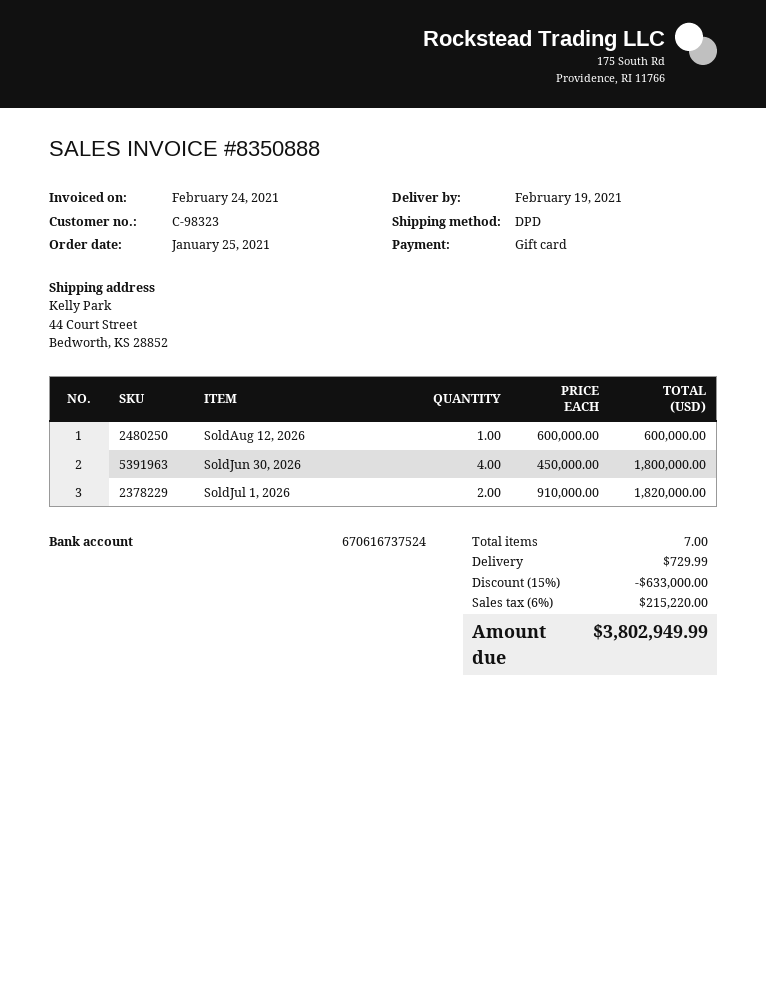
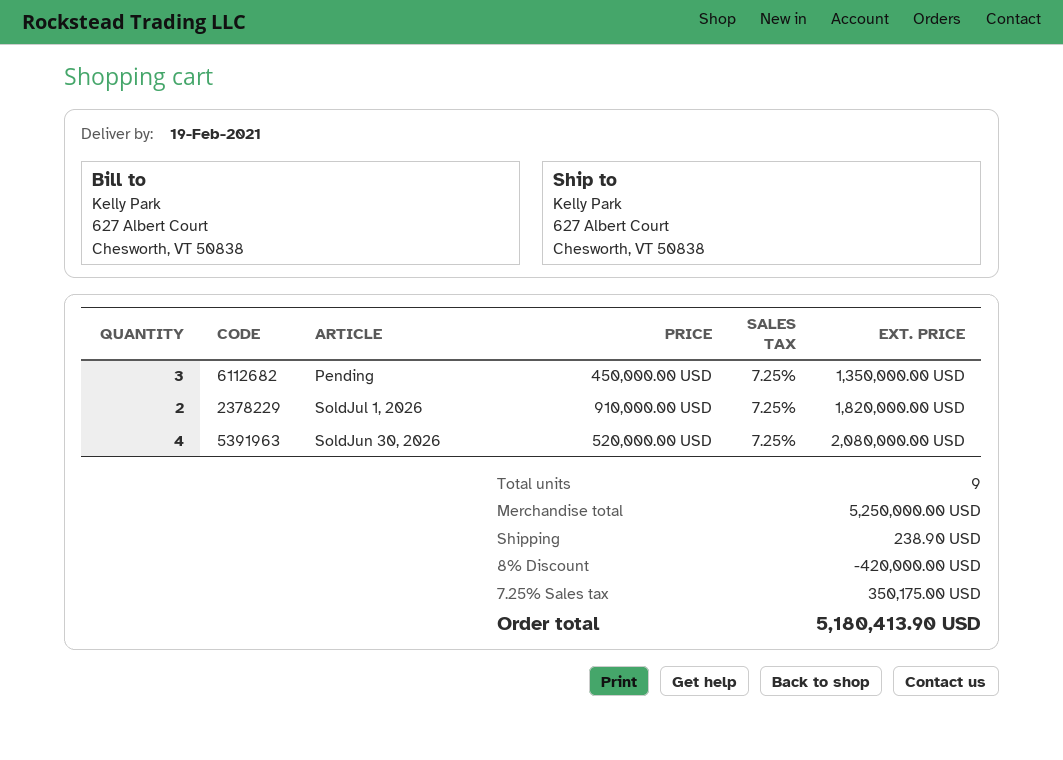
ship to: 44 Court Street, Bedworth, KS 28852 -> 627 Albert Court, Chesworth, VT 50838
SoldAug 12, 2026: 1 x 600000.00 = 600000.00 -> none
SoldJun 30, 2026: 4 x 450000.00 = 1800000.00 -> 4 x 520000.00 = 2080000.00
Pending: none -> 3 x 450000.00 = 1350000.00
total quantity: 7 -> 9
discount: 15% = 633000.00 -> 8% = 420000.00
shipping: 729.99 -> 238.90
tax: 6% = 215220.00 -> 7.25% = 350175.00
total: 3802949.99 -> 5180413.90

